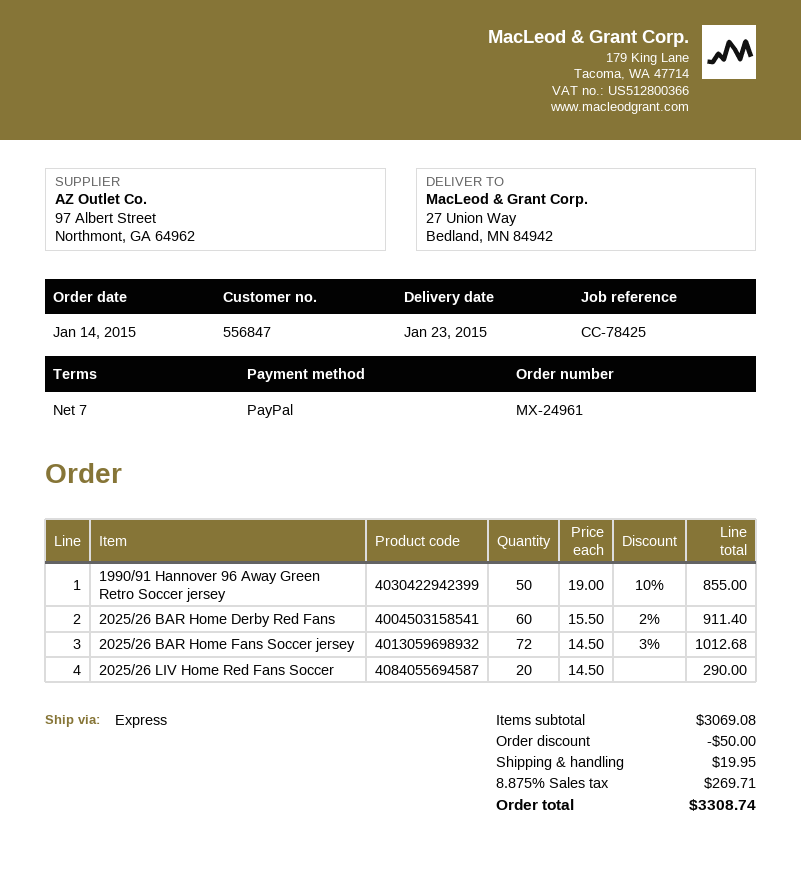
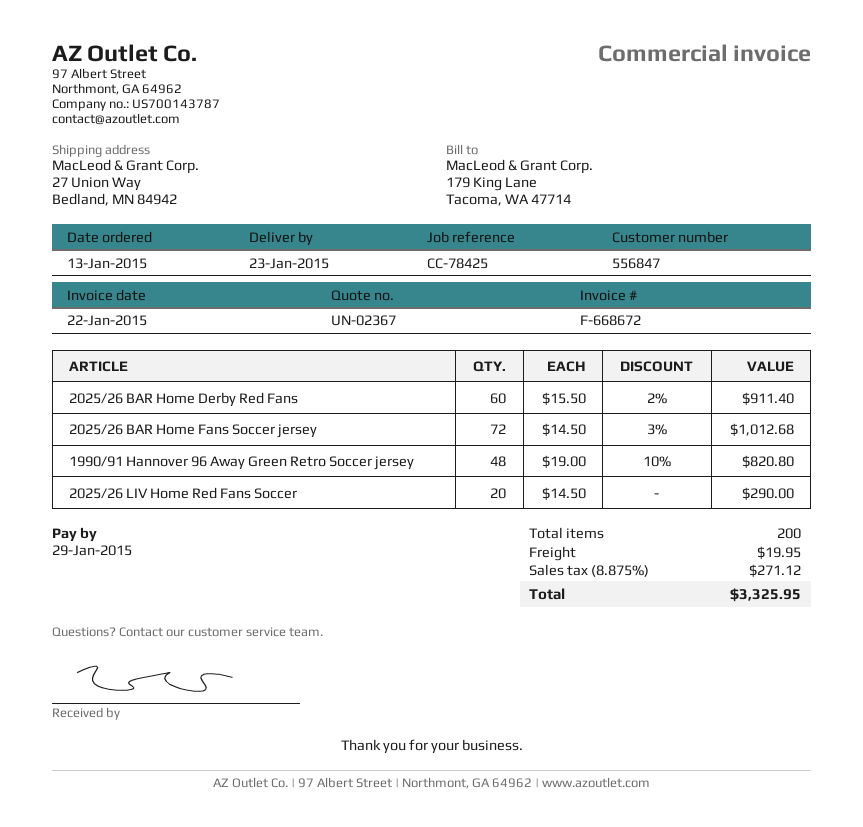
order date: 2015-01-14 -> 2015-01-13
1990/91 Hannover 96 Away Green Retro Soccer jersey: 50 x 19.00 - 10% = 855.00 -> 48 x 19.00 - 10% = 820.80
discount: 50.00 -> none
tax: 8.875% = 269.71 -> 8.875% = 271.12
total: 3308.74 -> 3325.95

